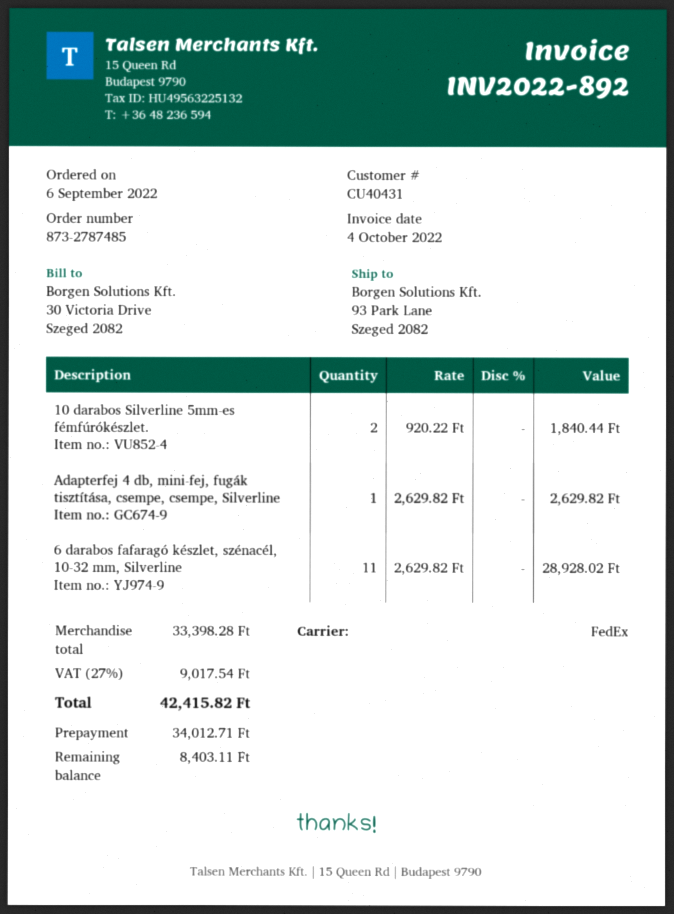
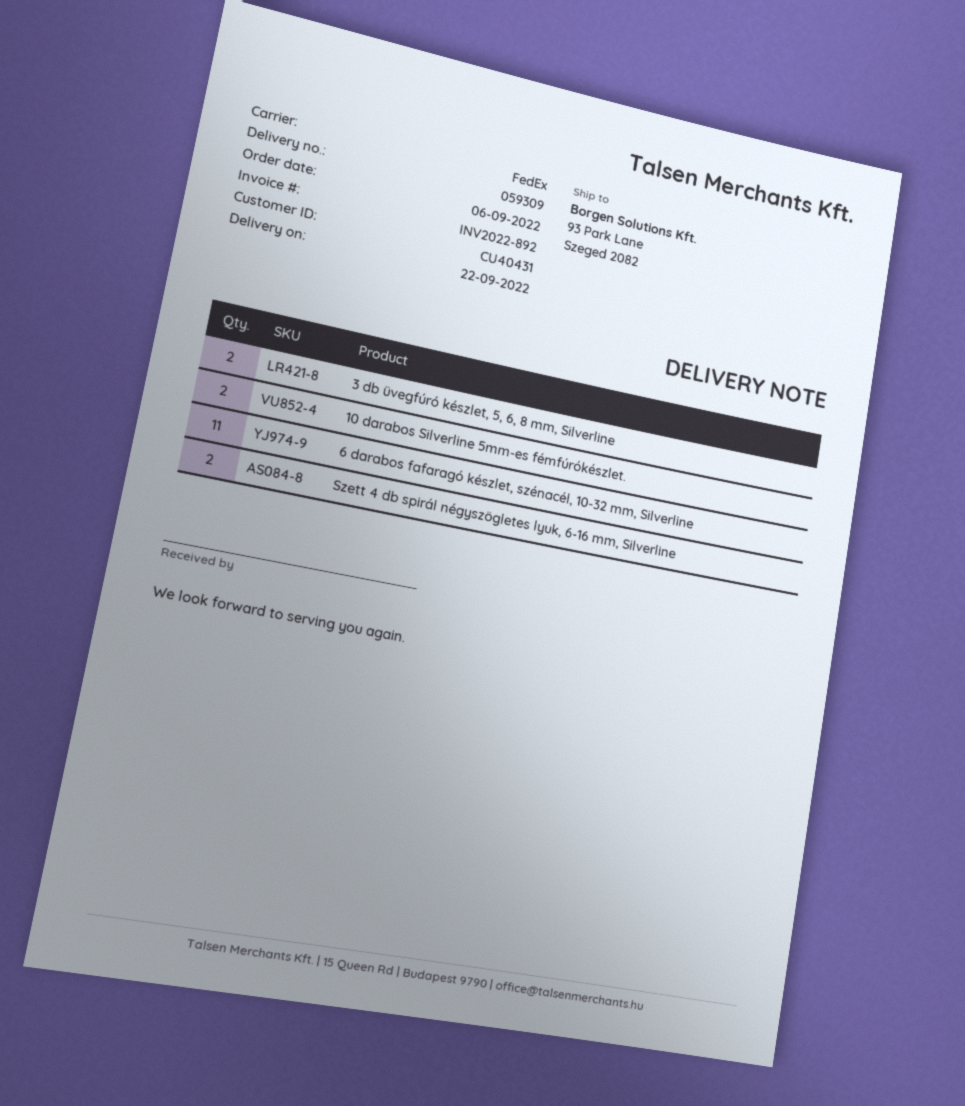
Adapterfej 4 db, mini-fej, fugák tisztítása, csempe, csempe, Silverline: 1 -> none
3 db üvegfúró készlet, 5, 6, 8 mm, Silverline: none -> 2
Szett 4 db spirál négyszögletes lyuk, 6-16 mm, Silverline: none -> 2

